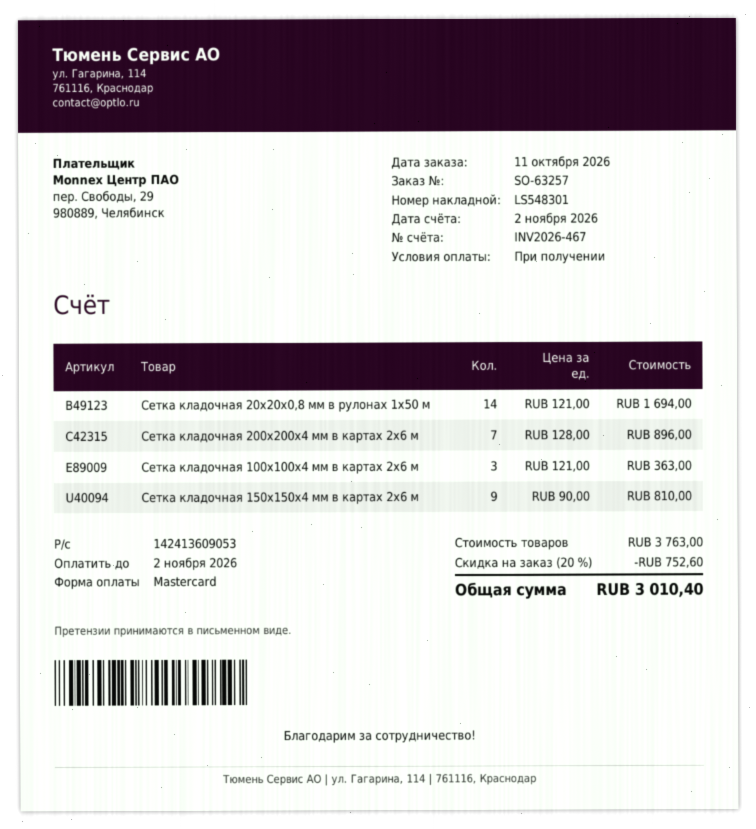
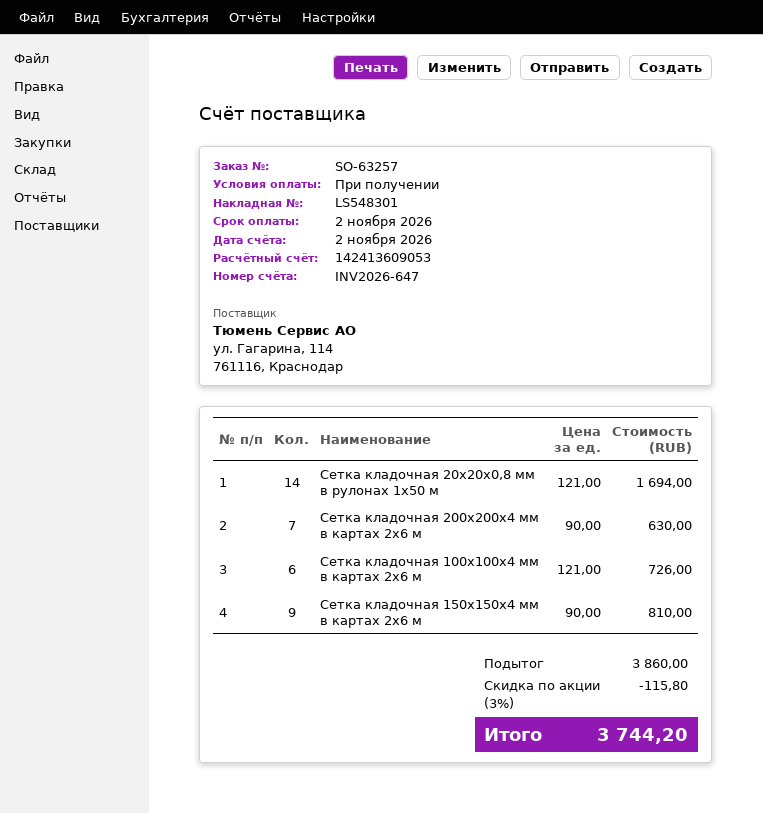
invoice number: INV2026-467 -> INV2026-647
Сетка кладочная 200х200х4 мм в картах 2х6 м: 7 x 128.00 = 896.00 -> 7 x 90.00 = 630.00
Сетка кладочная 100х100х4 мм в картах 2х6 м: 3 x 121.00 = 363.00 -> 6 x 121.00 = 726.00
subtotal: 3763.00 -> 3860.00
discount: 20% = 752.60 -> 3% = 115.80
total: 3010.40 -> 3744.20

